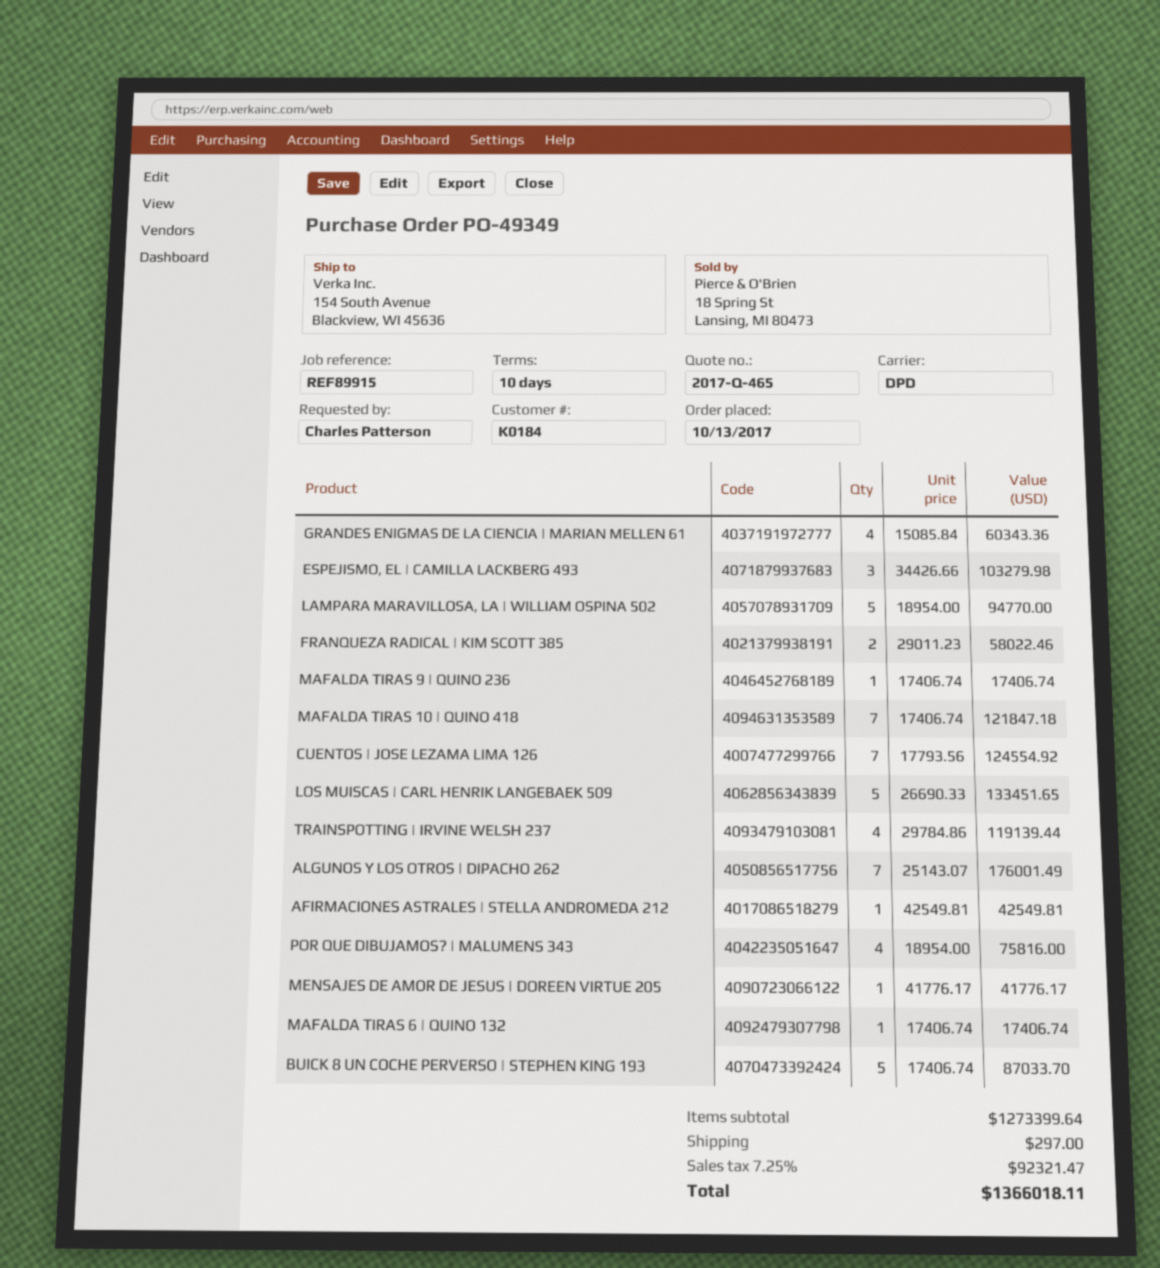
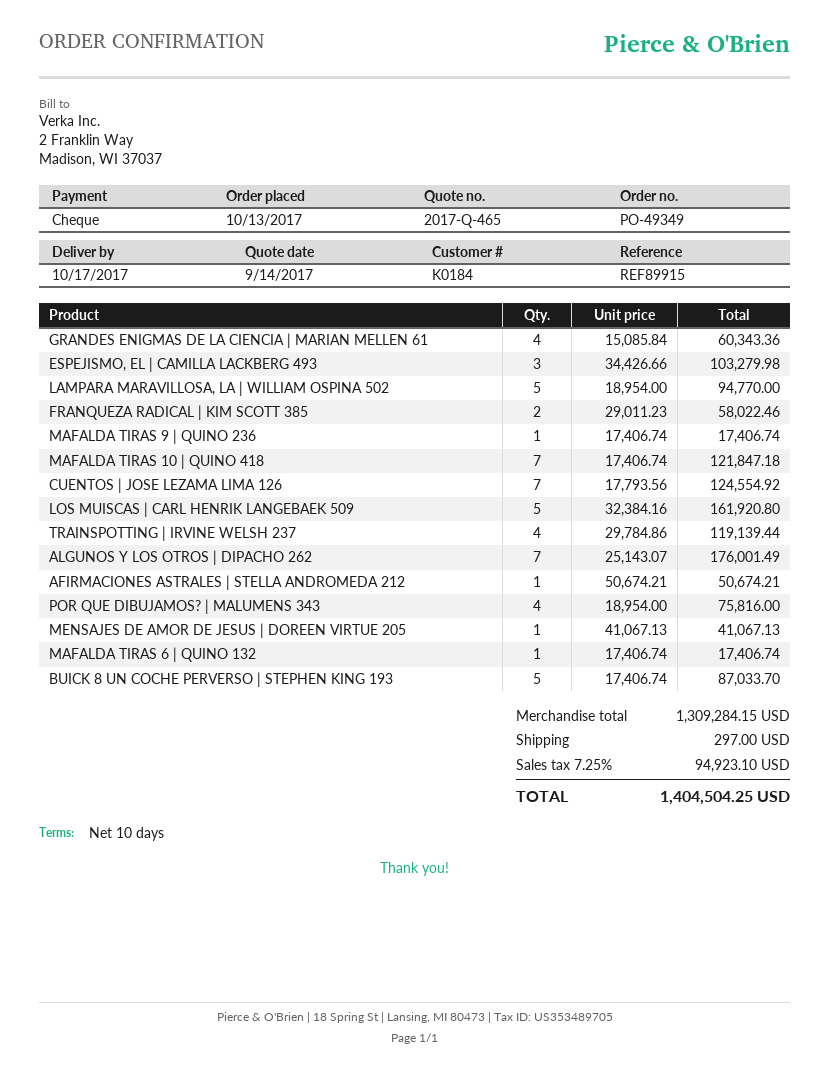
LOS MUISCAS | CARL HENRIK LANGEBAEK 509: 5 x 26690.33 = 133451.65 -> 5 x 32384.16 = 161920.80
AFIRMACIONES ASTRALES | STELLA ANDROMEDA 212: 1 x 42549.81 = 42549.81 -> 1 x 50674.21 = 50674.21
MENSAJES DE AMOR DE JESUS | DOREEN VIRTUE 205: 1 x 41776.17 = 41776.17 -> 1 x 41067.13 = 41067.13
subtotal: 1273399.64 -> 1309284.15
tax: 7.25% = 92321.47 -> 7.25% = 94923.10
total: 1366018.11 -> 1404504.25

